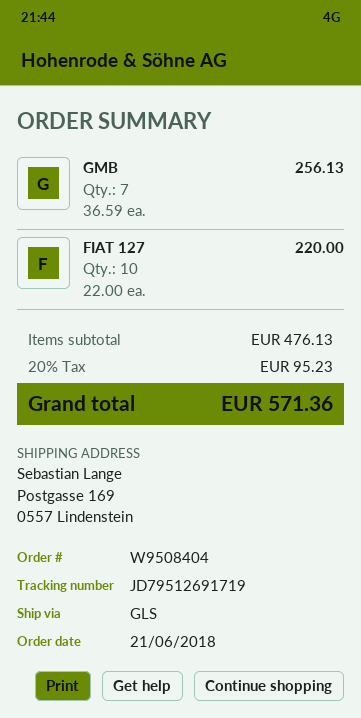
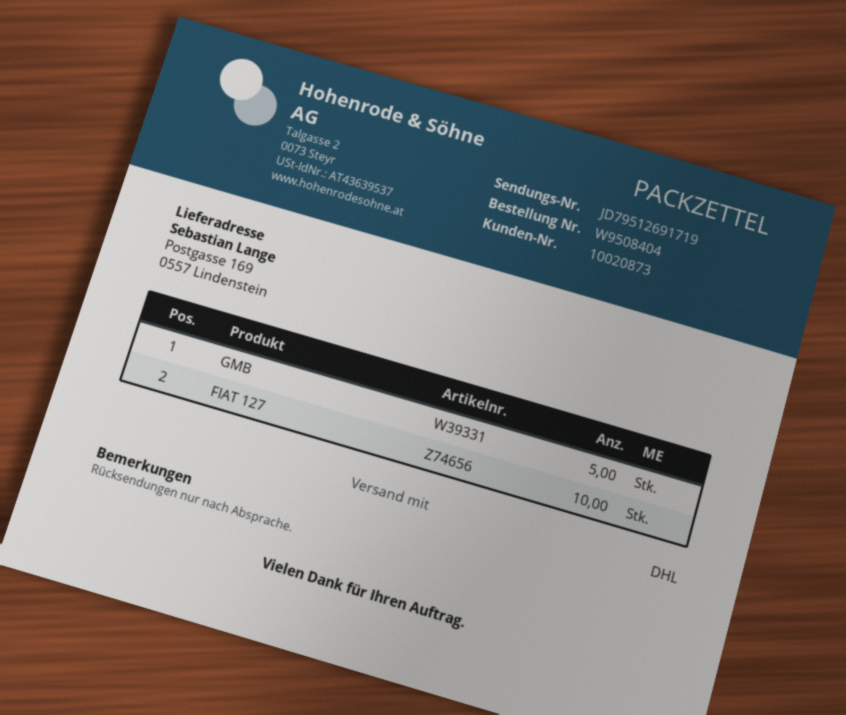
shipping method: GLS -> DHL
GMB: 7 -> 5

